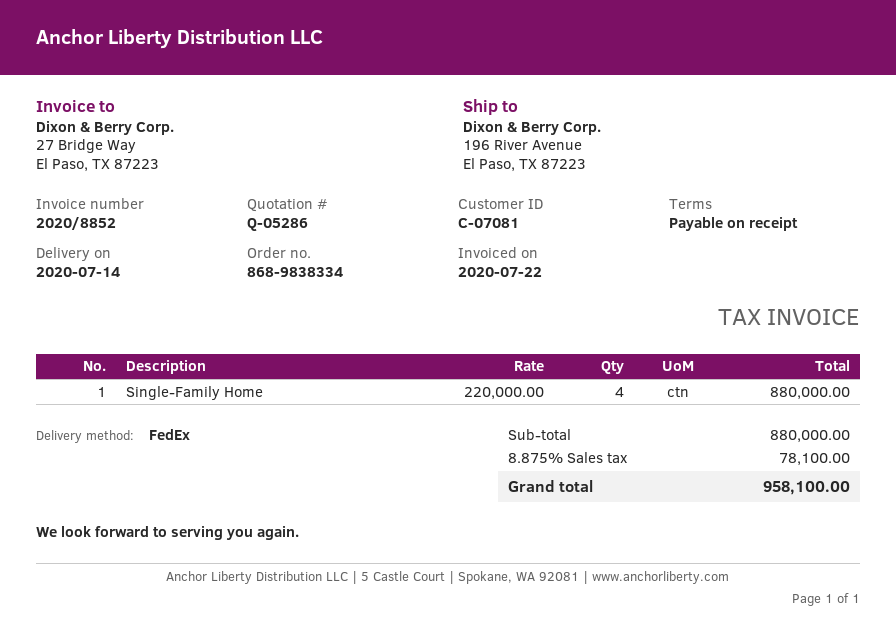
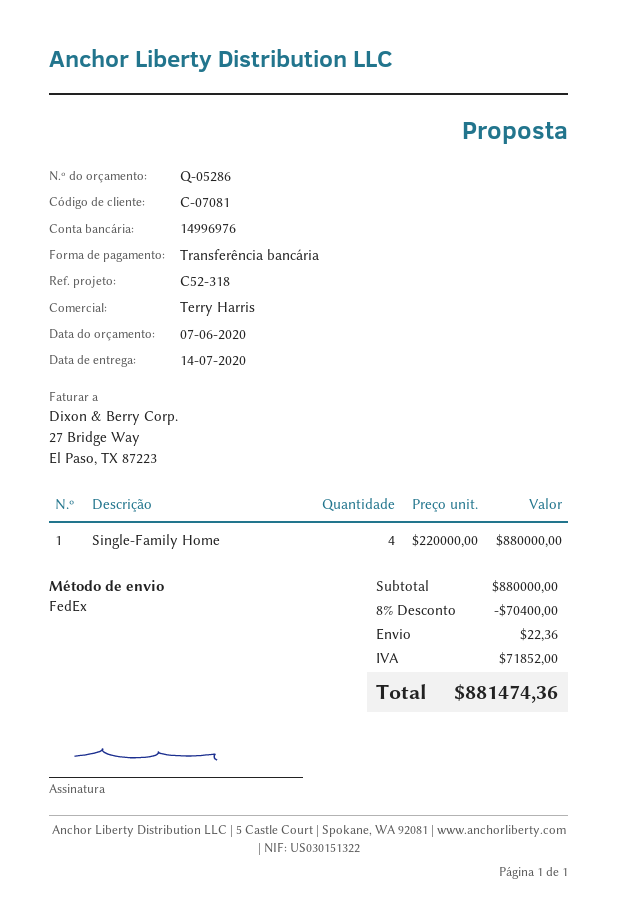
discount: none -> 8% = 70400.00
shipping: none -> 22.36
tax: 78100.00 -> 71852.00
total: 958100.00 -> 881474.36

